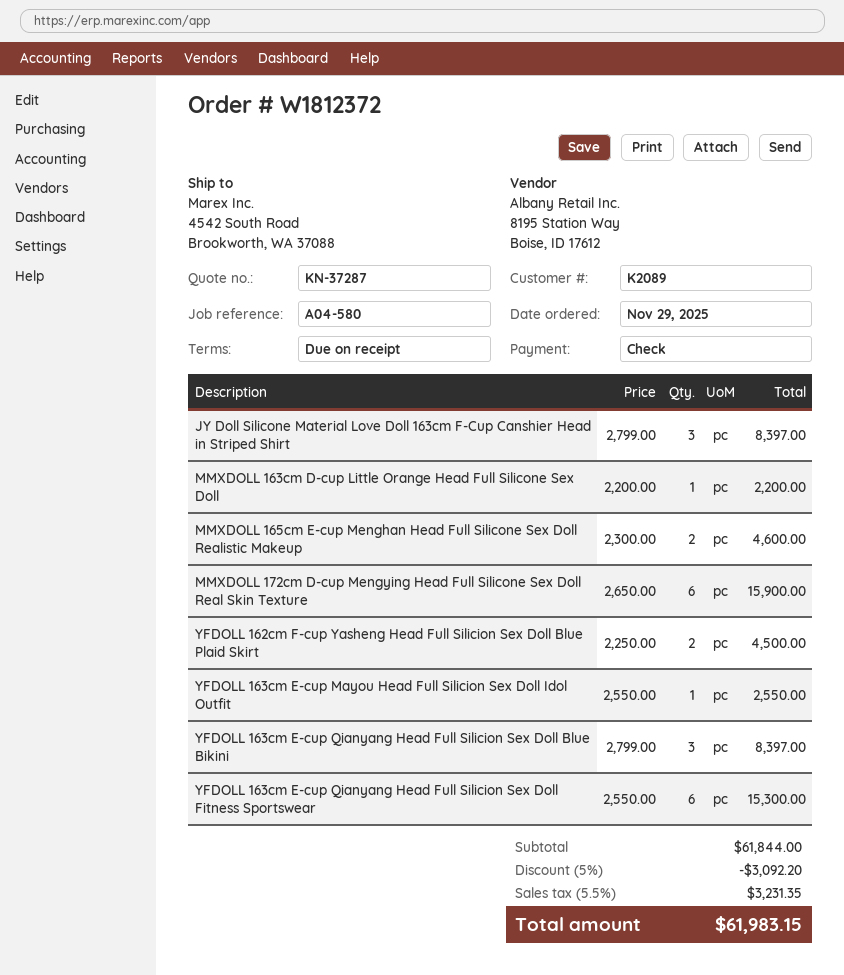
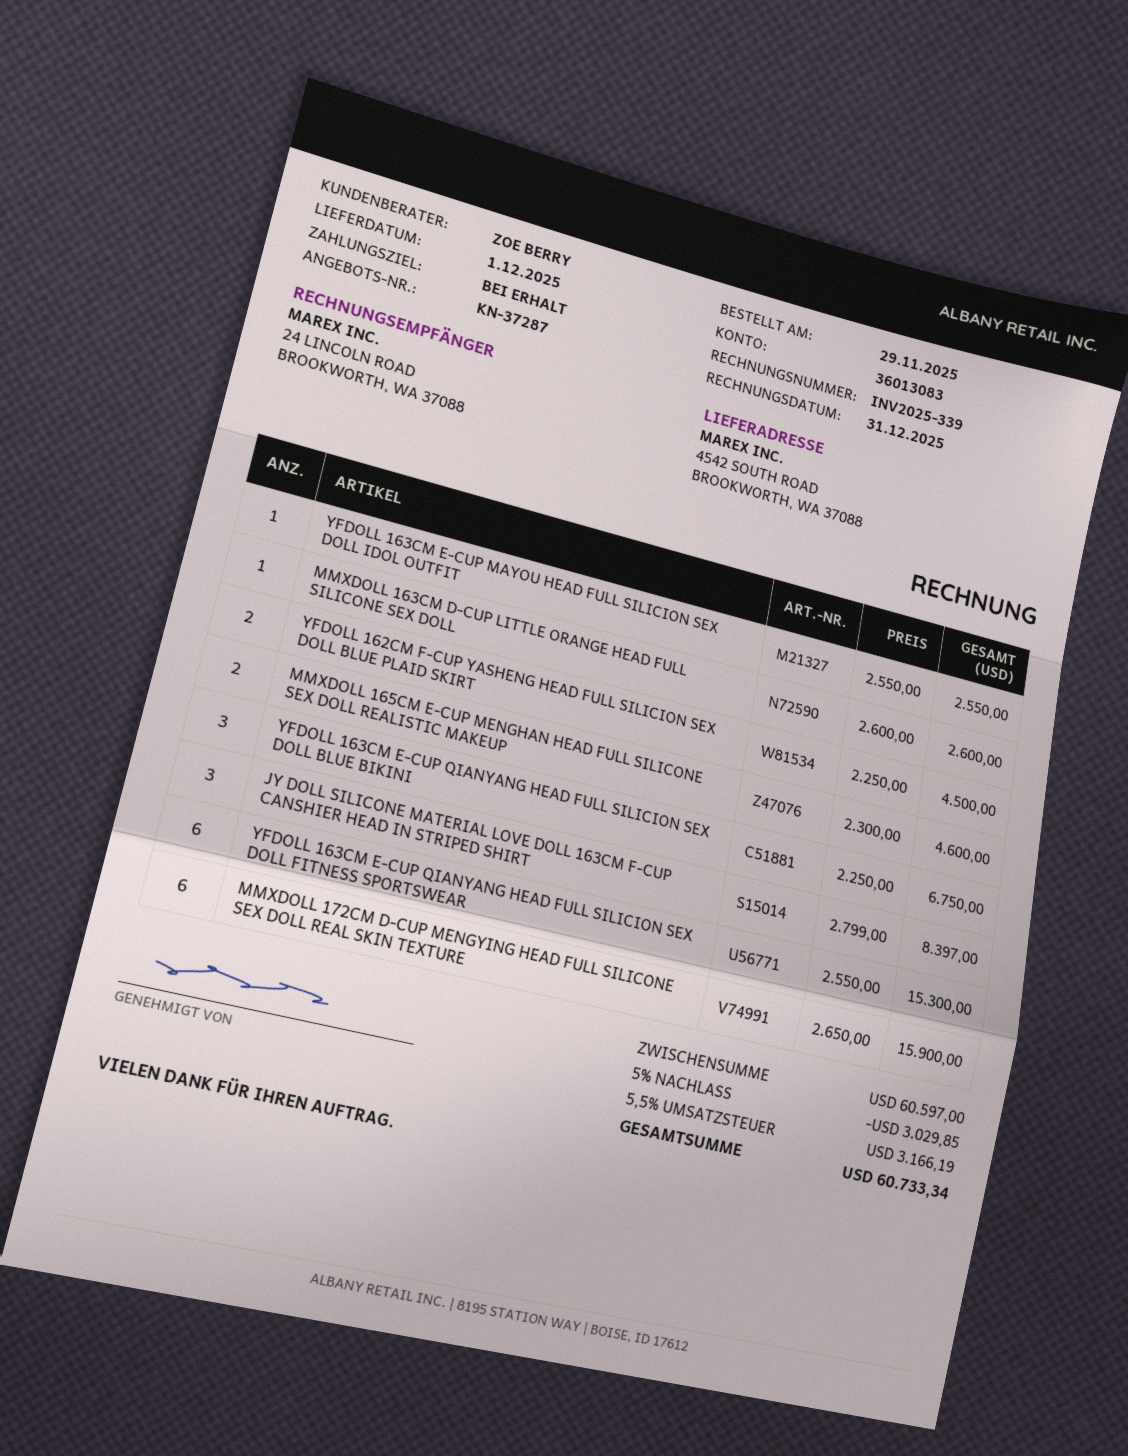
MMXDOLL 163cm D-cup Little Orange Head Full Silicone Sex Doll: 1 x 2200.00 = 2200.00 -> 1 x 2600.00 = 2600.00
YFDOLL 163cm E-cup Qianyang Head Full Silicion Sex Doll Blue Bikini: 3 x 2799.00 = 8397.00 -> 3 x 2250.00 = 6750.00
subtotal: 61844.00 -> 60597.00
discount: 5% = 3092.20 -> 5% = 3029.85
tax: 5.5% = 3231.35 -> 5.5% = 3166.19
total: 61983.15 -> 60733.34

